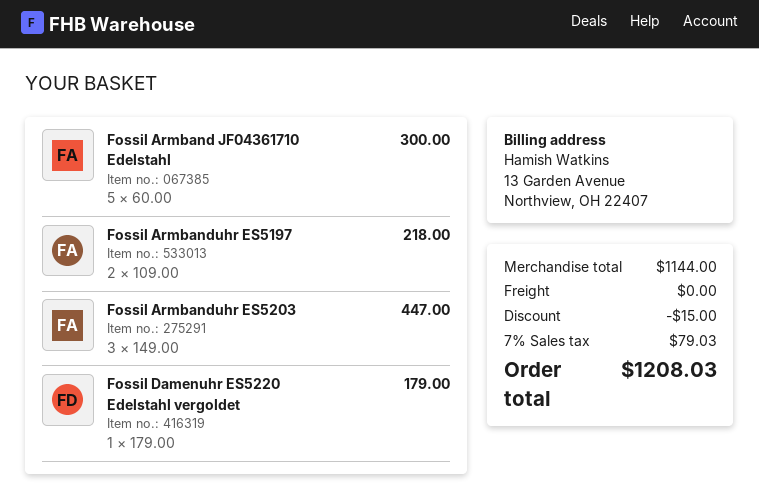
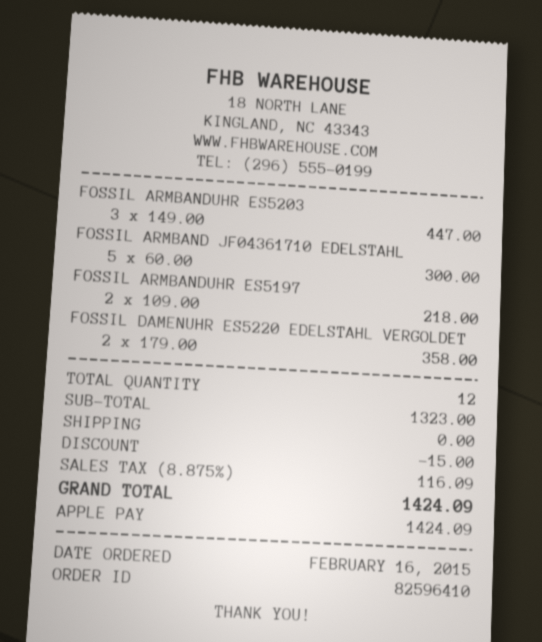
Fossil Damenuhr ES5220 Edelstahl vergoldet: 1 x 179.00 = 179.00 -> 2 x 179.00 = 358.00
subtotal: 1144.00 -> 1323.00
tax: 7% = 79.03 -> 8.875% = 116.09
total: 1208.03 -> 1424.09

